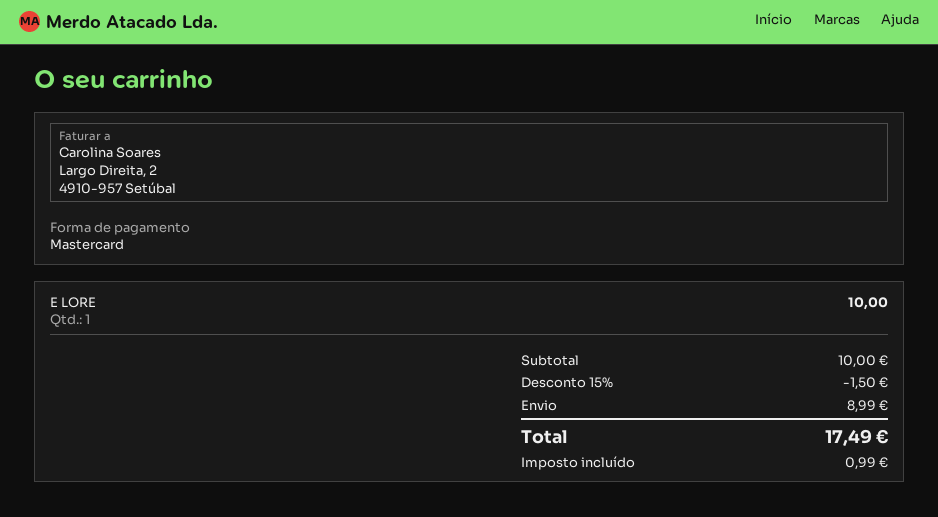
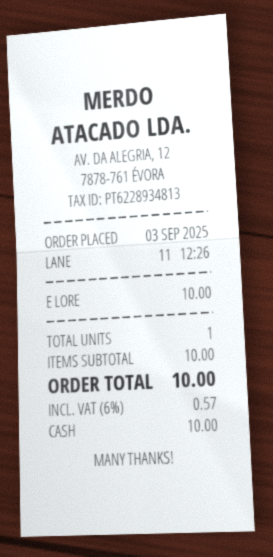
payment method: Mastercard -> cash
discount: 15% = 1.50 -> none
shipping: 8.99 -> none
tax: 0.99 -> 0.57
total: 17.49 -> 10.00

